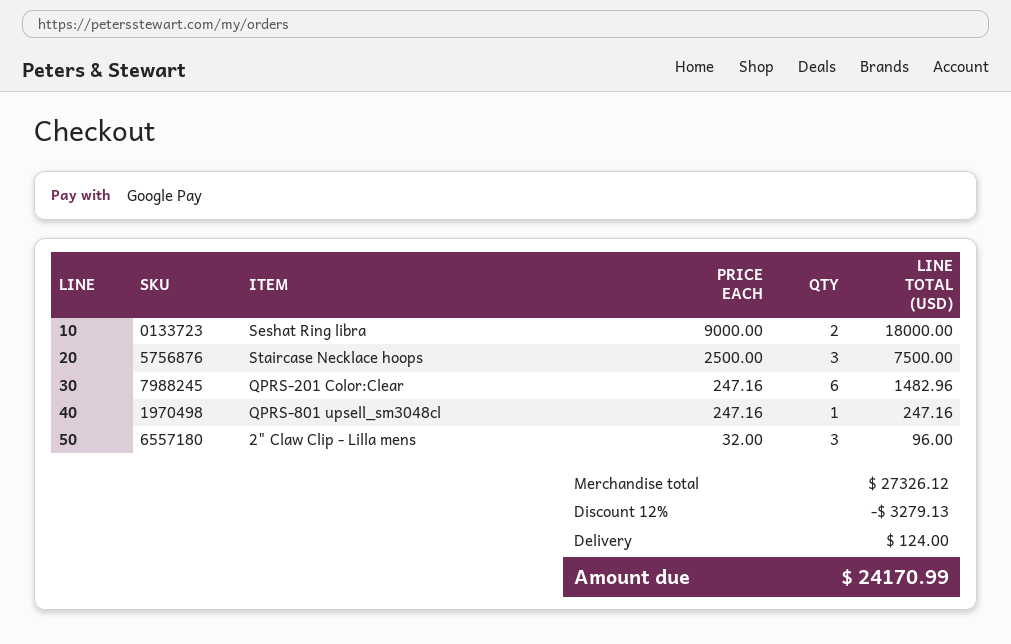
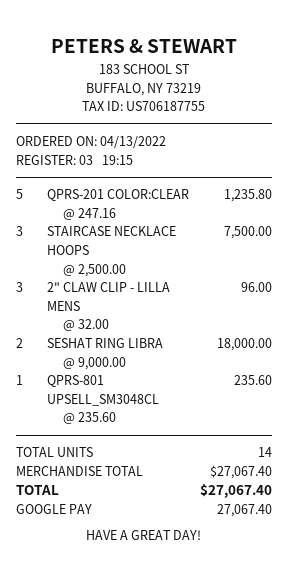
QPRS-201 Color:Clear: 6 x 247.16 = 1482.96 -> 5 x 247.16 = 1235.80
QPRS-801 upsell_sm3048cl: 1 x 247.16 = 247.16 -> 1 x 235.60 = 235.60
subtotal: 27326.12 -> 27067.40
discount: 12% = 3279.13 -> none
shipping: 124.00 -> none
total: 24170.99 -> 27067.40

